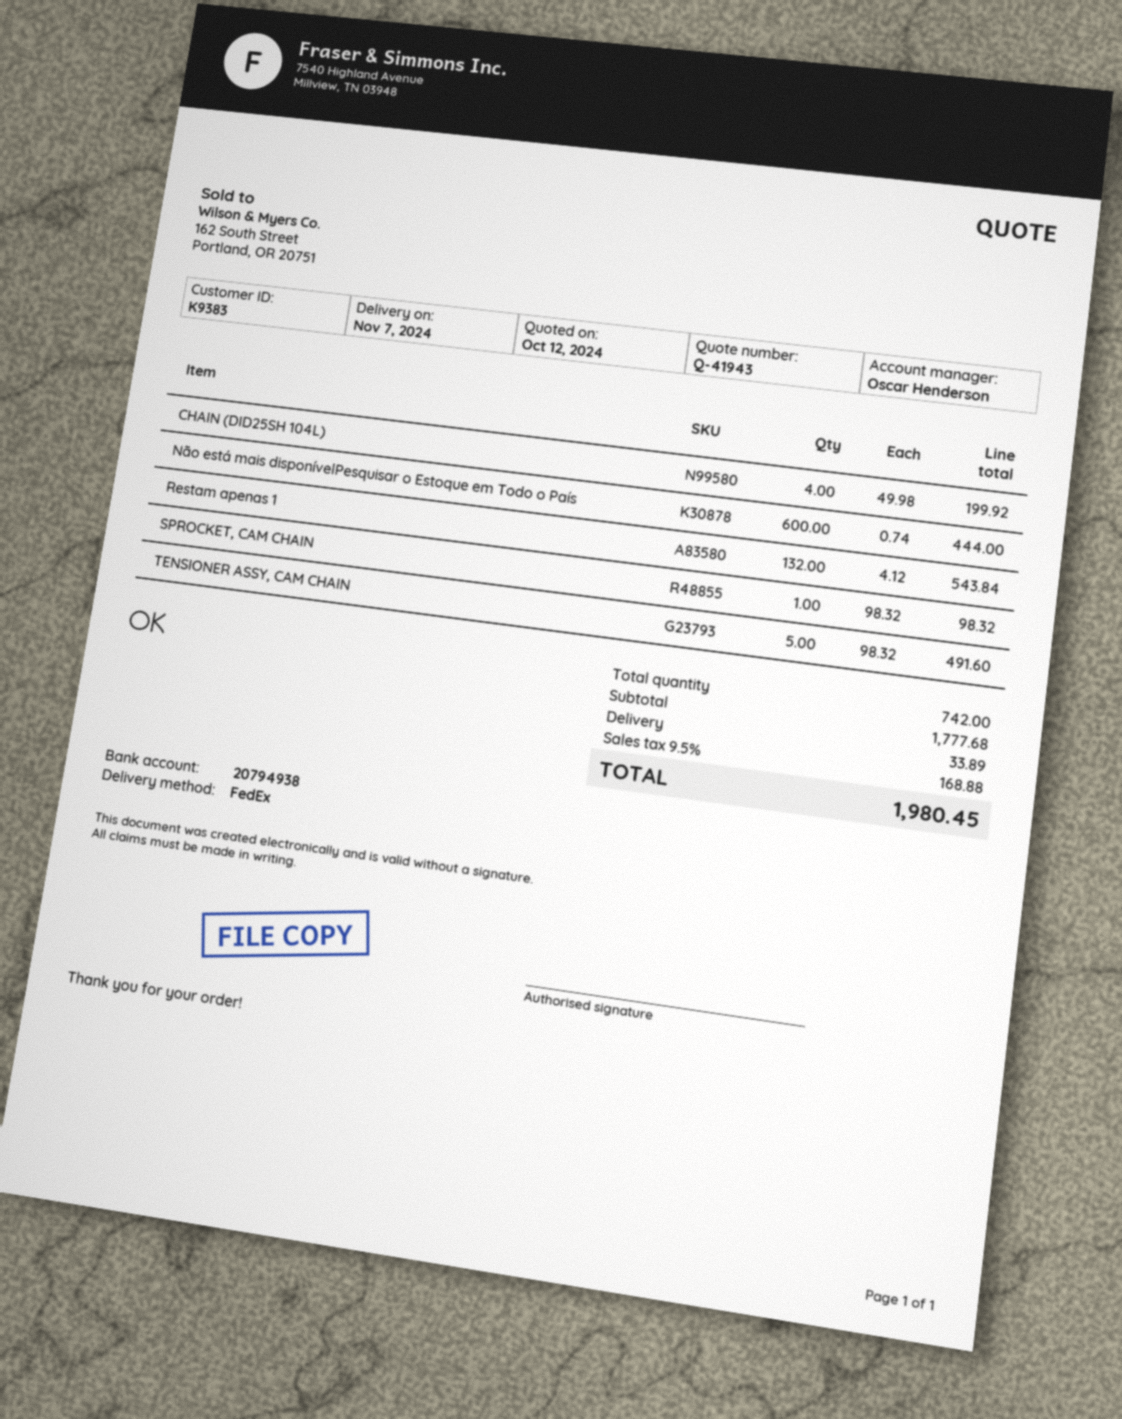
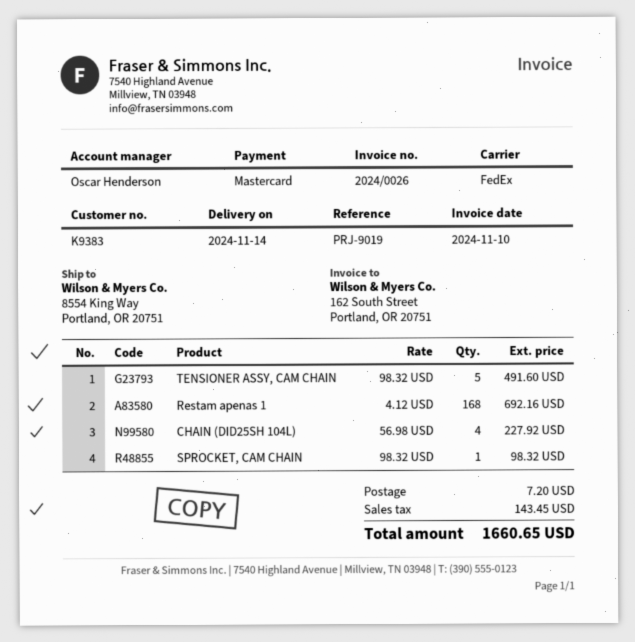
delivery date: 2024-11-07 -> 2024-11-14
CHAIN (DID25SH 104L): 4 x 49.98 = 199.92 -> 4 x 56.98 = 227.92
Não está mais disponívelPesquisar o Estoque em Todo o País: 600 x 0.74 = 444.00 -> none
Restam apenas 1: 132 x 4.12 = 543.84 -> 168 x 4.12 = 692.16
shipping: 33.89 -> 7.20
tax: 168.88 -> 143.45
total: 1980.45 -> 1660.65

